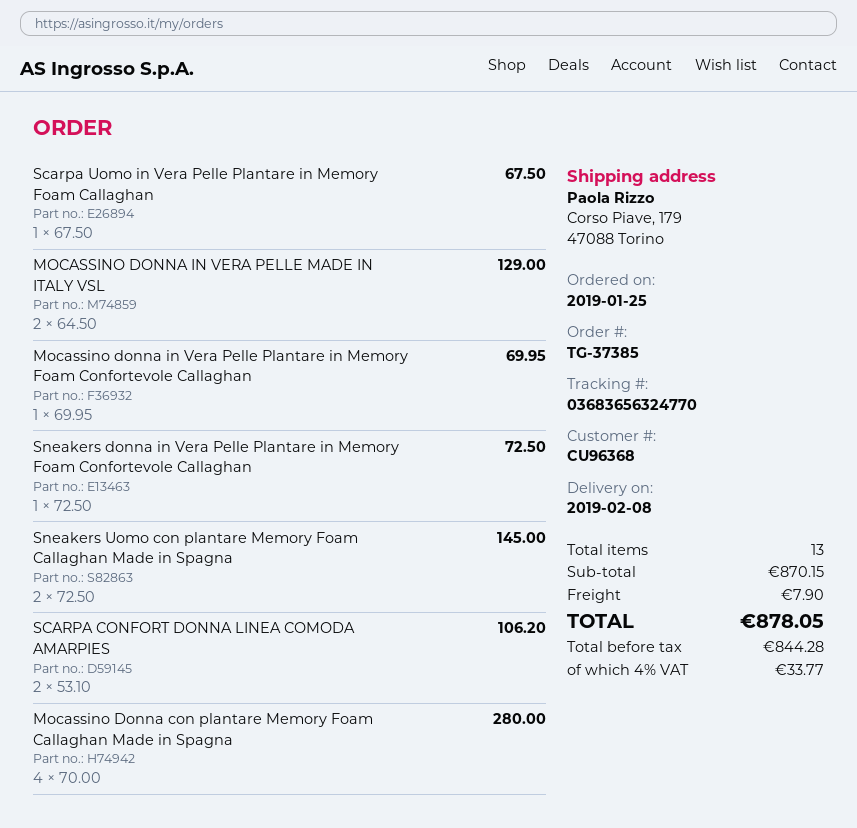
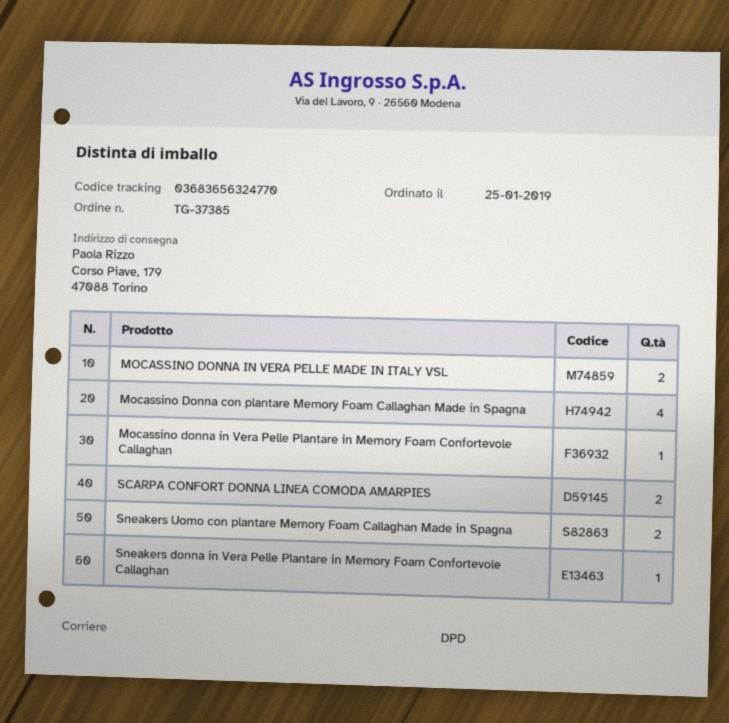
Scarpa Uomo in Vera Pelle Plantare in Memory Foam Callaghan: 1 -> none

